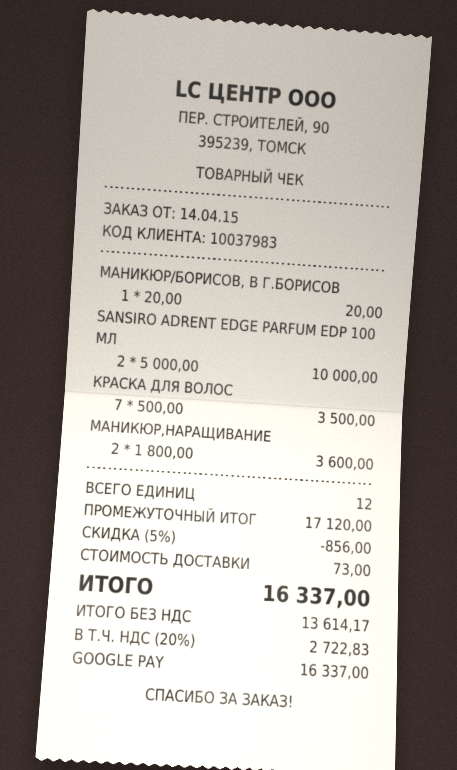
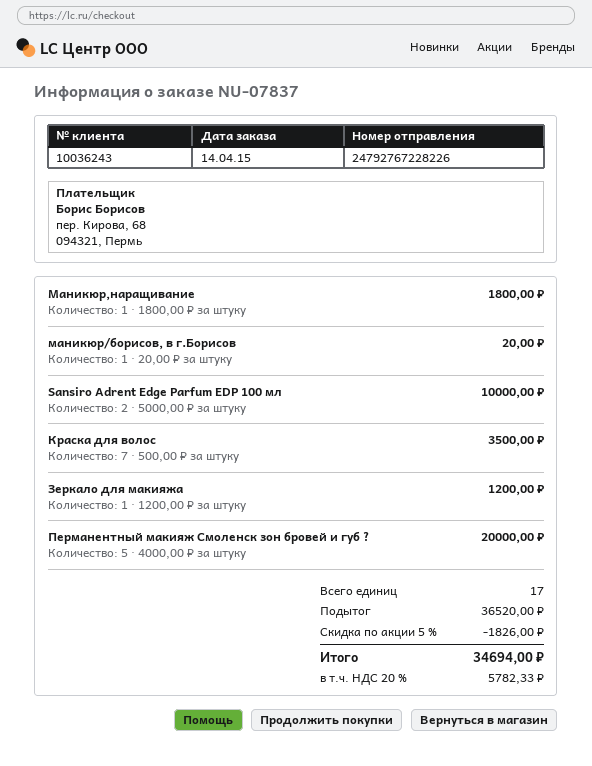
customer number: 10037983 -> 10036243
МАНИКЮР,НАРАЩИВАНИЕ: 2 x 1800.00 = 3600.00 -> 1 x 1800.00 = 1800.00
Зеркало для макияжа: none -> 1 x 1200.00 = 1200.00
Перманентный макияж Смоленск зон бровей и губ ?: none -> 5 x 4000.00 = 20000.00
total quantity: 12 -> 17
subtotal: 17120.00 -> 36520.00
discount: 5% = 856.00 -> 5% = 1826.00
shipping: 73.00 -> none
tax: 20% = 2722.83 -> 20% = 5782.33
total: 16337.00 -> 34694.00

